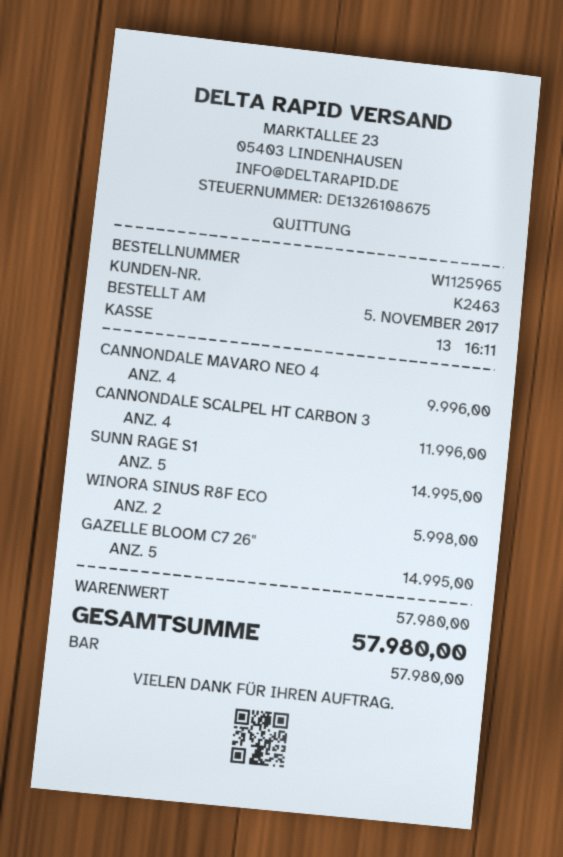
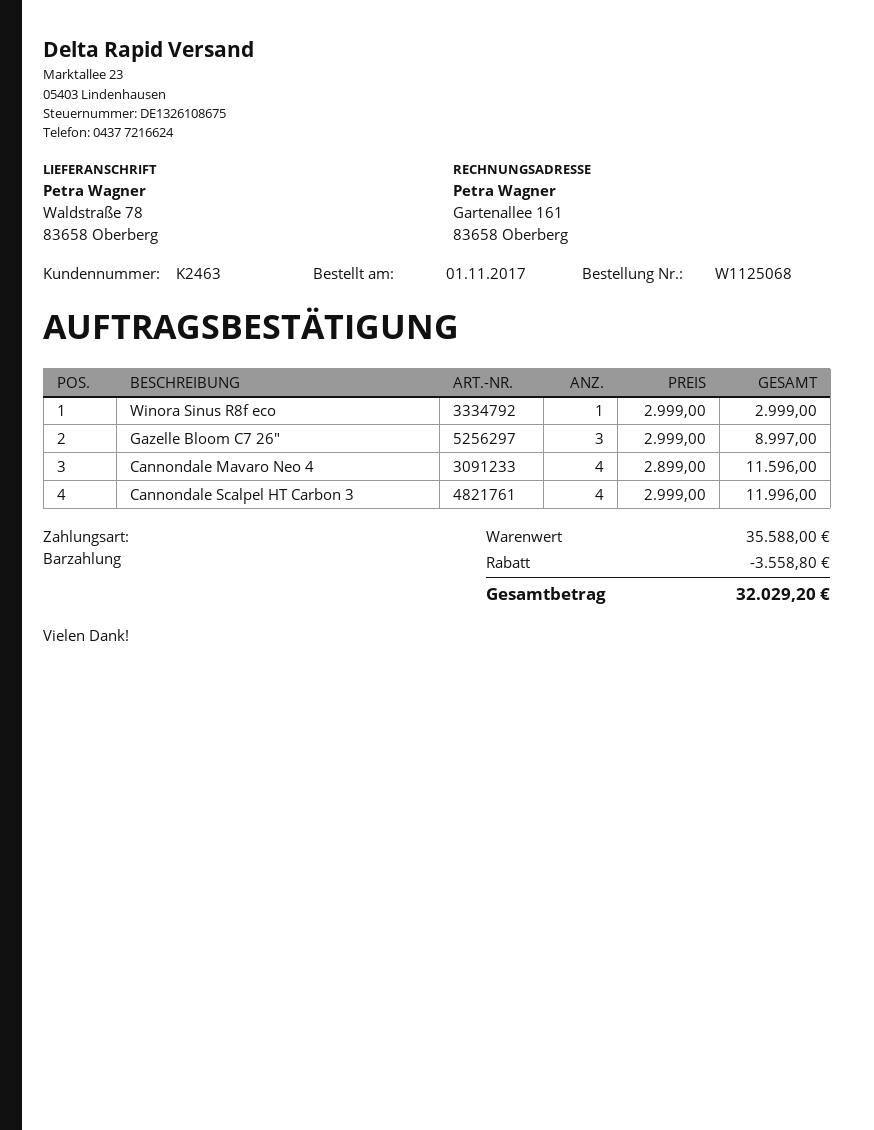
order number: W1125965 -> W1125068
order date: 2017-11-05 -> 2017-11-01
CANNONDALE MAVARO NEO 4: 4 for 9996.00 -> 4 for 11596.00
SUNN RAGE S1: 5 for 14995.00 -> none
WINORA SINUS R8F ECO: 2 for 5998.00 -> 1 for 2999.00
GAZELLE BLOOM C7 26": 5 for 14995.00 -> 3 for 8997.00
subtotal: 57980.00 -> 35588.00
discount: none -> 3558.80
total: 57980.00 -> 32029.20

